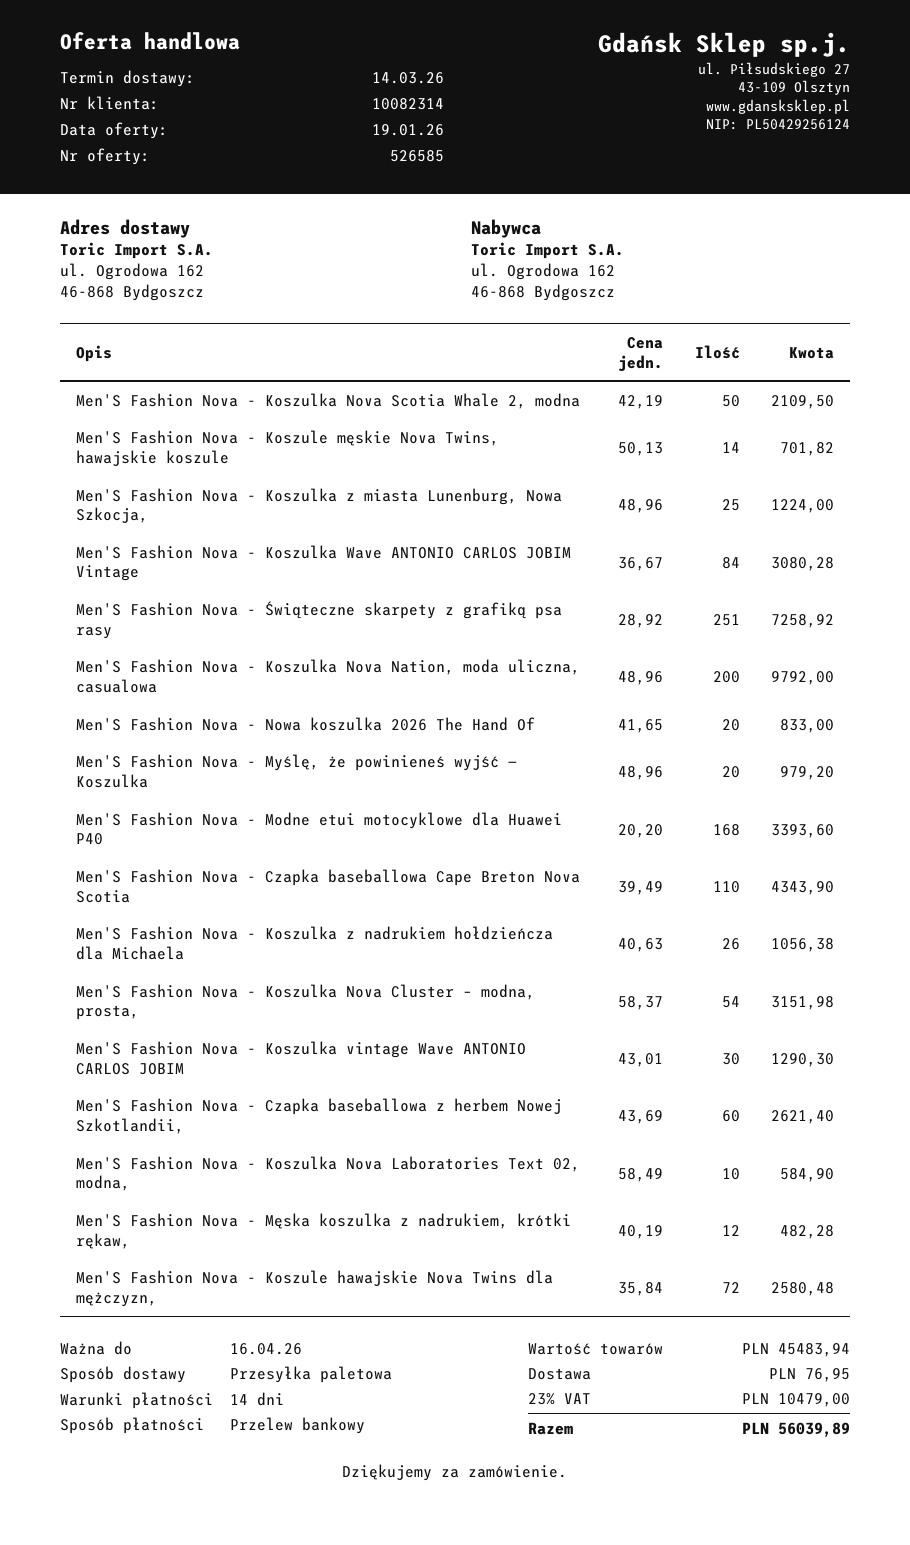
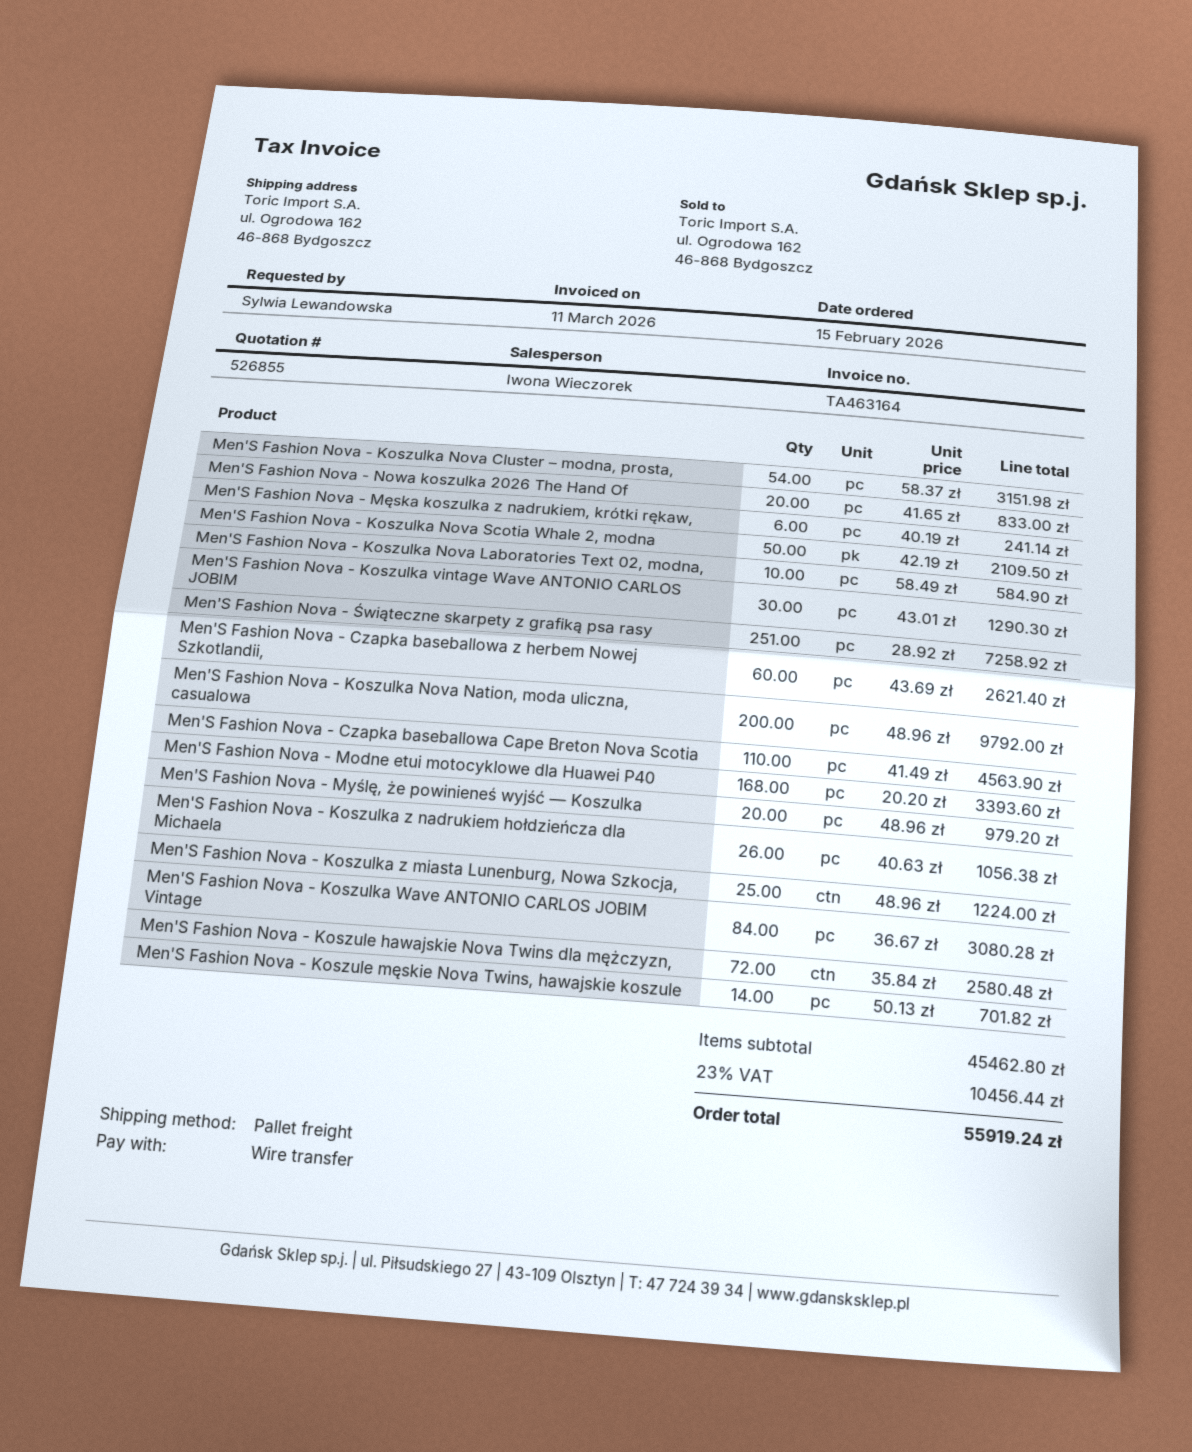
quote number: 526585 -> 526855
Men'S Fashion Nova - Czapka baseballowa Cape Breton Nova Scotia: 110 x 39.49 = 4343.90 -> 110 x 41.49 = 4563.90
Men'S Fashion Nova - Męska koszulka z nadrukiem, krótki rękaw,: 12 x 40.19 = 482.28 -> 6 x 40.19 = 241.14
subtotal: 45483.94 -> 45462.80
shipping: 76.95 -> none
tax: 23% = 10479.00 -> 23% = 10456.44
total: 56039.89 -> 55919.24

